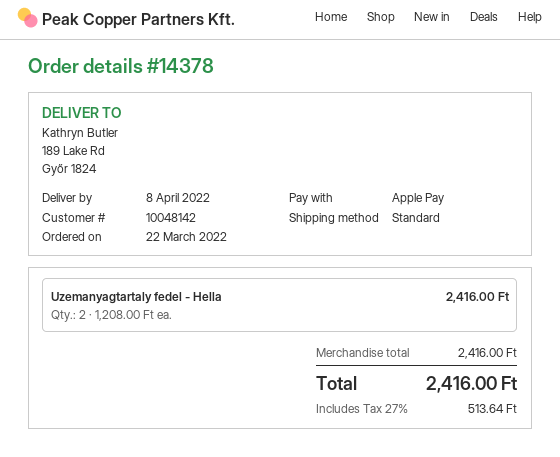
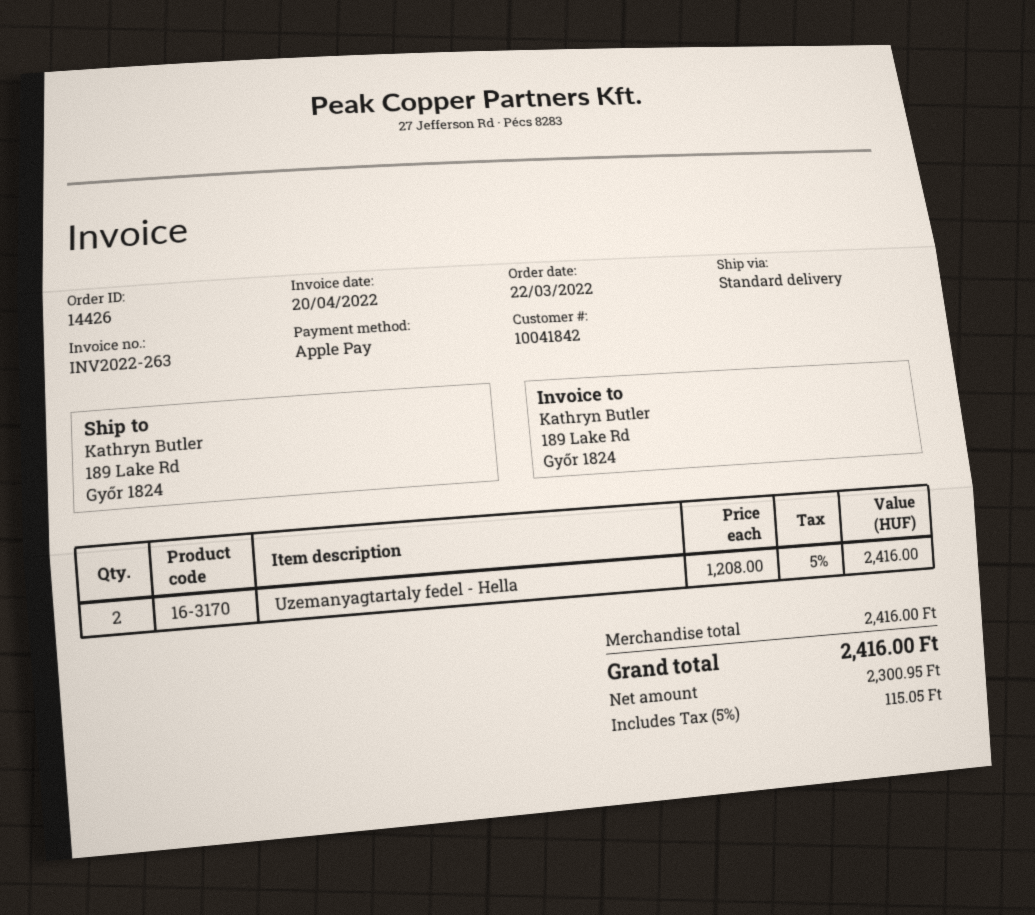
order number: 14378 -> 14426
customer number: 10048142 -> 10041842
tax: 27% = 513.64 -> 5% = 115.05

